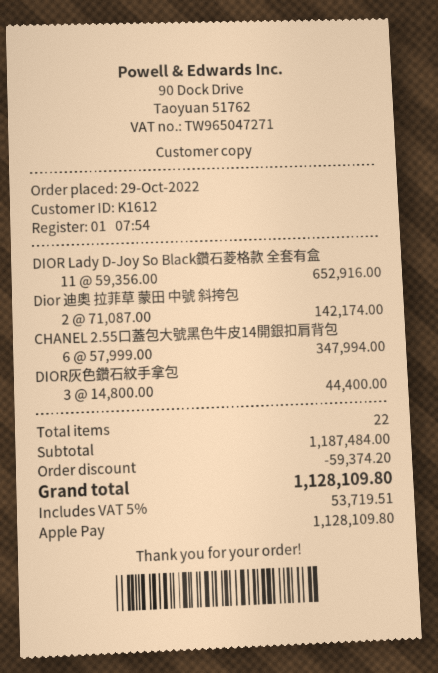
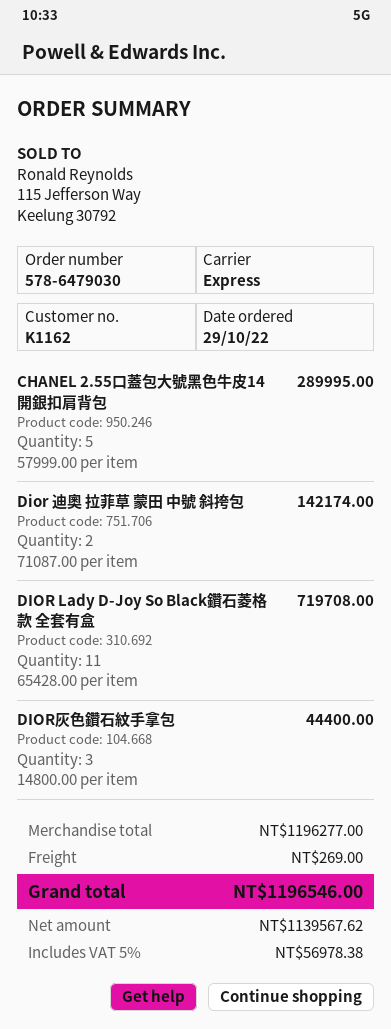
customer number: K1612 -> K1162
DIOR Lady D-Joy So Black鑽石菱格款 全套有盒: 11 x 59356.00 = 652916.00 -> 11 x 65428.00 = 719708.00
CHANEL 2.55口蓋包大號黑色牛皮14開銀扣肩背包: 6 x 57999.00 = 347994.00 -> 5 x 57999.00 = 289995.00
subtotal: 1187484.00 -> 1196277.00
discount: 59374.20 -> none
shipping: none -> 269.00
tax: 5% = 53719.51 -> 5% = 56978.38
total: 1128109.80 -> 1196546.00

